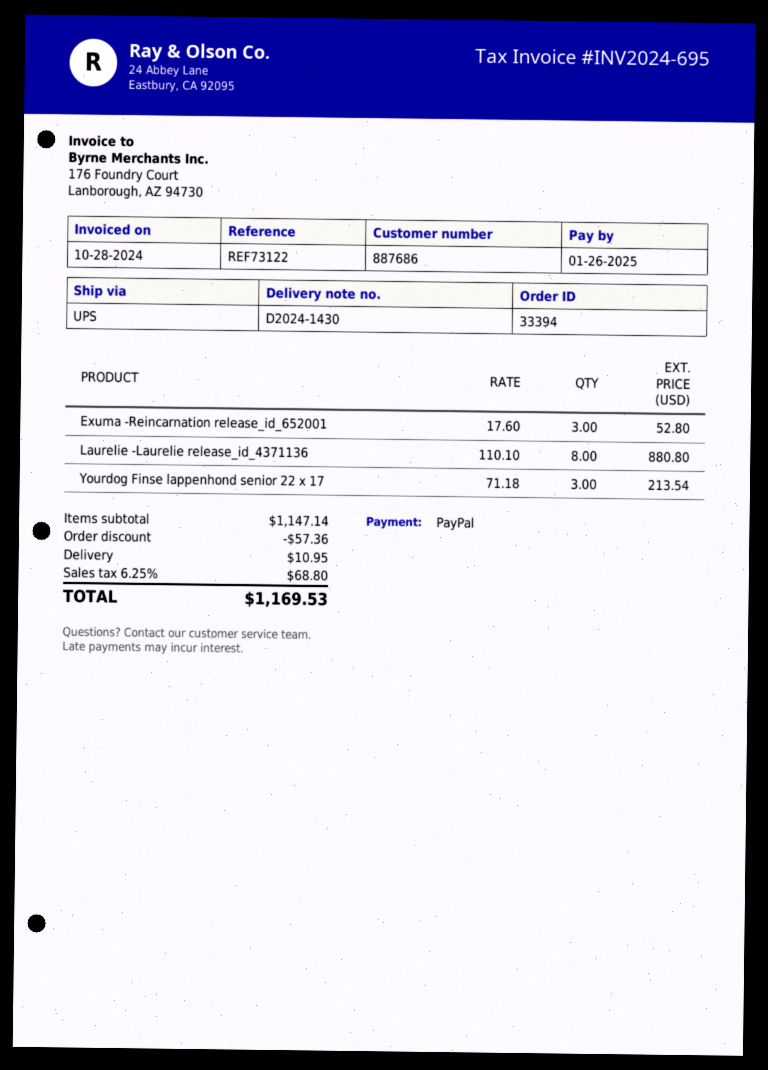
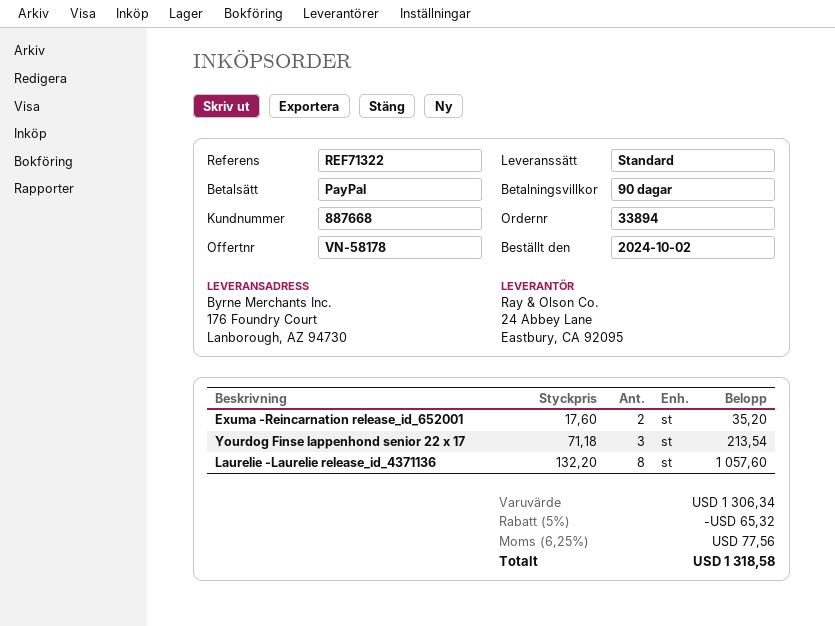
order number: 33394 -> 33894
customer number: 887686 -> 887668
reference: REF73122 -> REF71322
shipping method: UPS -> standard
Exuma -Reincarnation release_id_652001: 3 x 17.60 = 52.80 -> 2 x 17.60 = 35.20
Laurelie -Laurelie release_id_4371136: 8 x 110.10 = 880.80 -> 8 x 132.20 = 1057.60
subtotal: 1147.14 -> 1306.34
discount: 57.36 -> 65.32
shipping: 10.95 -> none
tax: 6.25% = 68.80 -> 6.25% = 77.56
total: 1169.53 -> 1318.58

